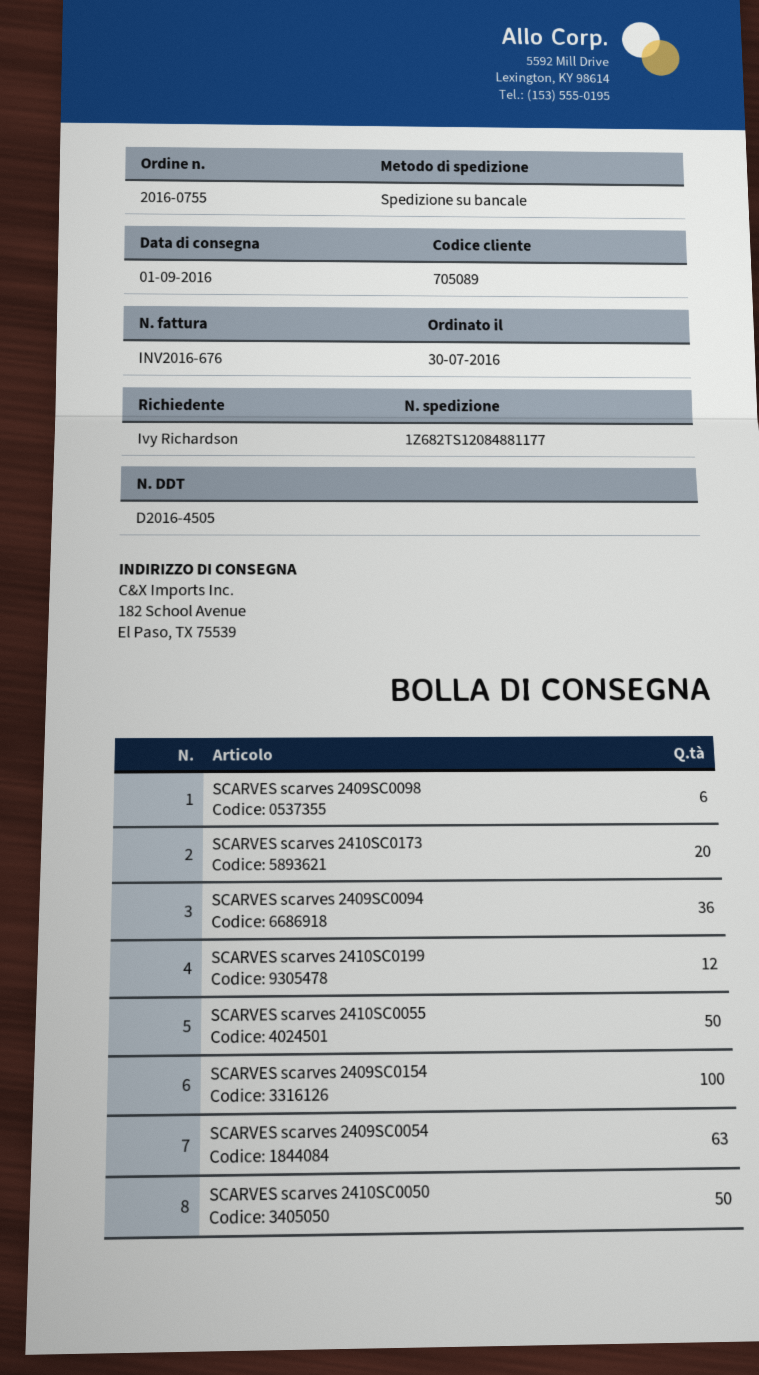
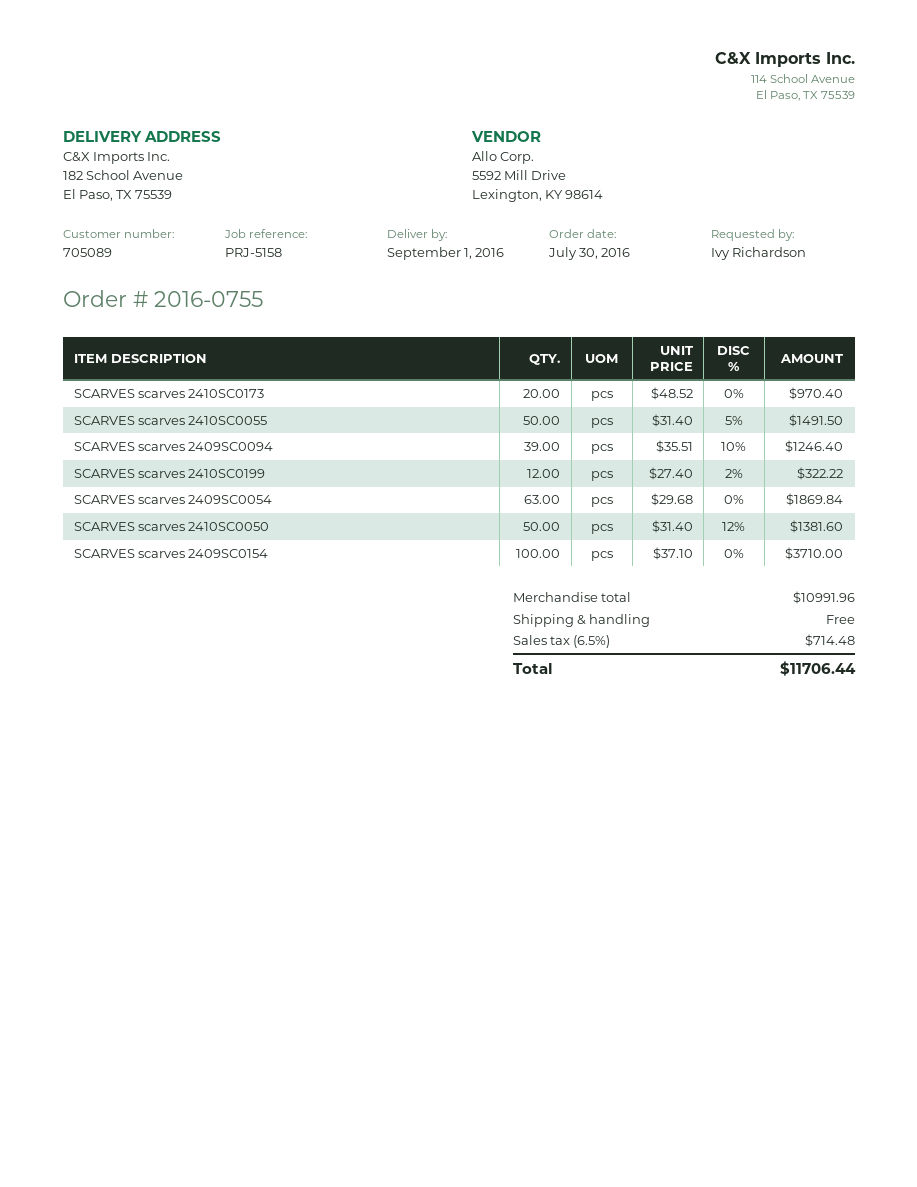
SCARVES scarves 2409SC0098: 6 -> none
SCARVES scarves 2409SC0094: 36 -> 39

